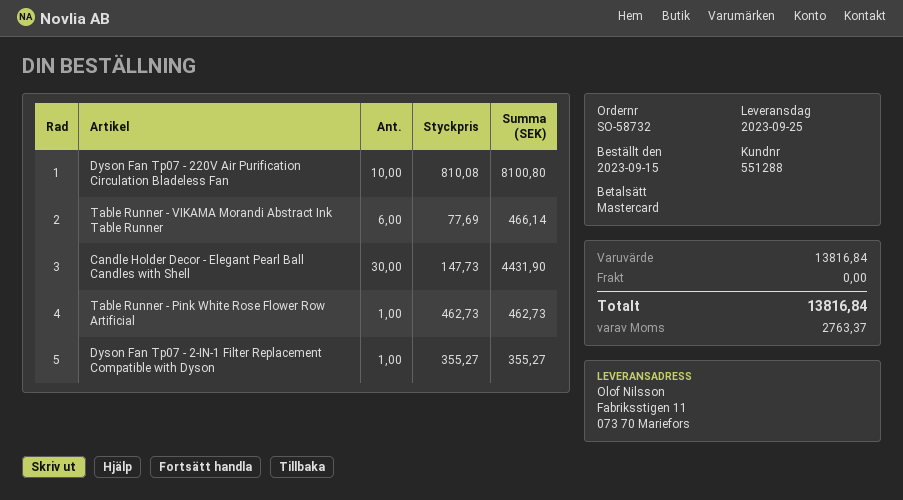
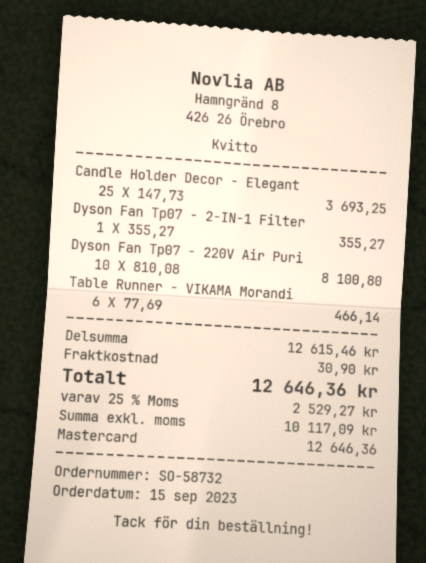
Candle Holder Decor - Elegant Pearl Ball Candles with Shell: 30 x 147.73 = 4431.90 -> 25 x 147.73 = 3693.25
Table Runner - Pink White Rose Flower Row Artificial: 1 x 462.73 = 462.73 -> none
subtotal: 13816.84 -> 12615.46
shipping: 0.00 -> 30.90
tax: 2763.37 -> 2529.27
total: 13816.84 -> 12646.36

